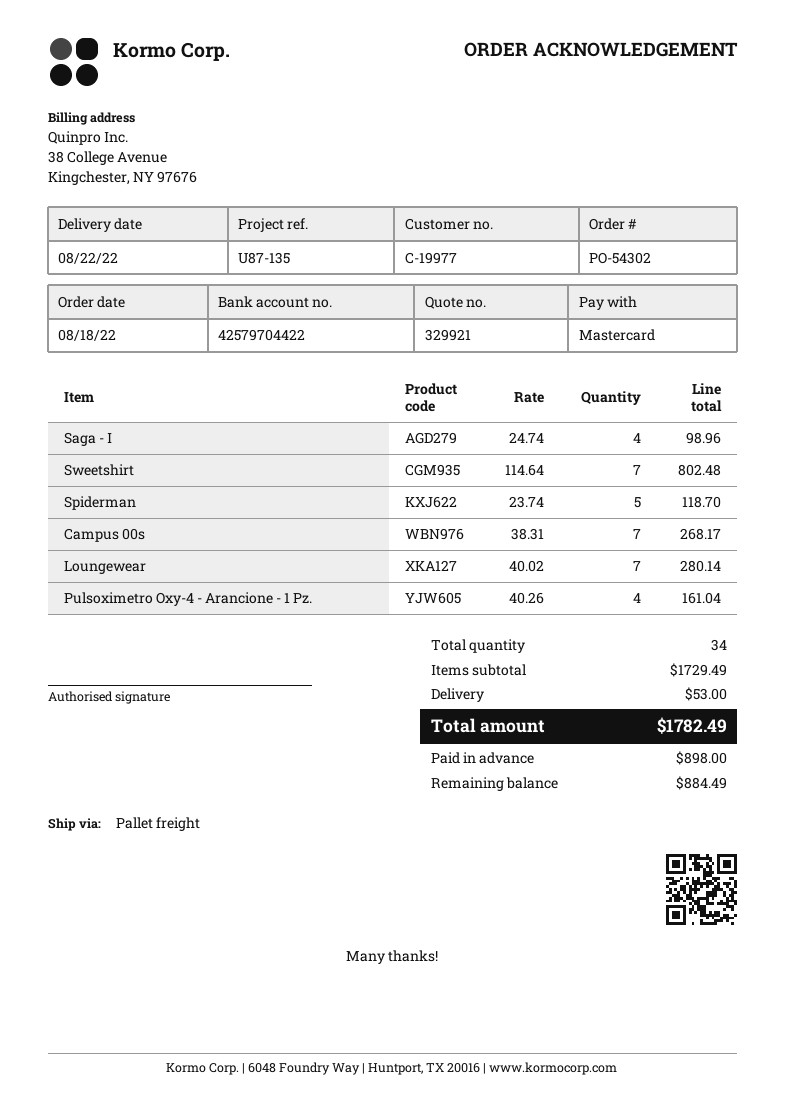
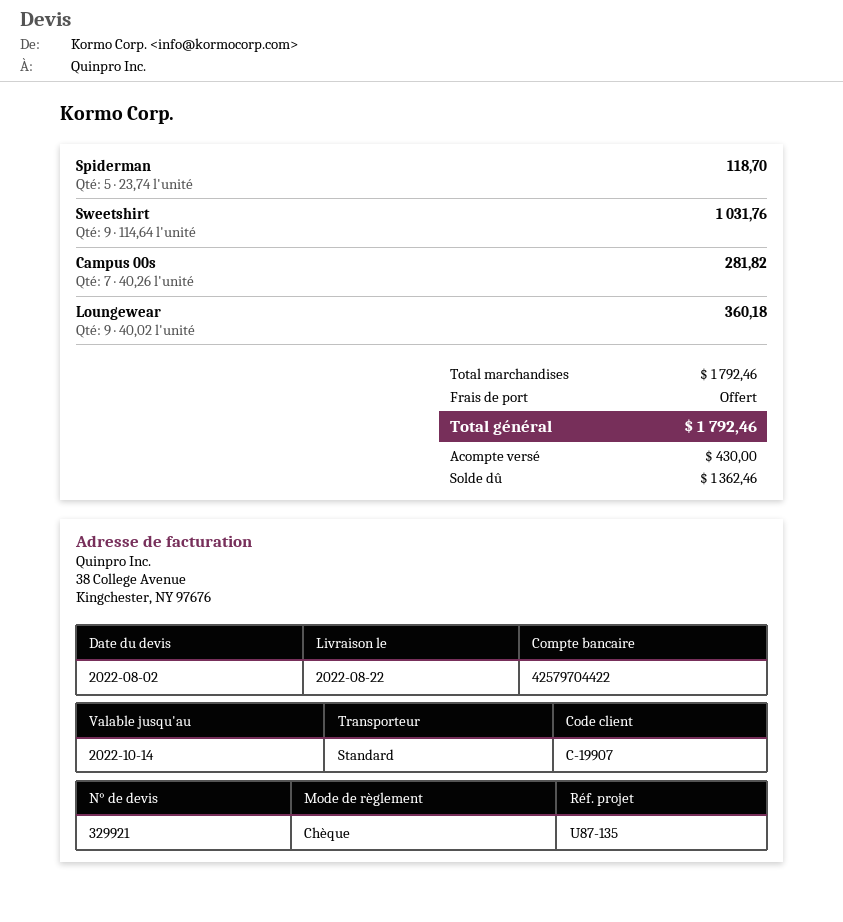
customer number: C-19977 -> C-19907
payment method: Mastercard -> cheque
shipping method: pallet freight -> standard
Saga - I: 4 x 24.74 = 98.96 -> none
Sweetshirt: 7 x 114.64 = 802.48 -> 9 x 114.64 = 1031.76
Campus 00s: 7 x 38.31 = 268.17 -> 7 x 40.26 = 281.82
Loungewear: 7 x 40.02 = 280.14 -> 9 x 40.02 = 360.18
Pulsoximetro Oxy-4 - Arancione - 1 Pz.: 4 x 40.26 = 161.04 -> none
subtotal: 1729.49 -> 1792.46
shipping: 53.00 -> 0.00
total: 1782.49 -> 1792.46
deposit: 898.00 -> 430.00
balance: 884.49 -> 1362.46

